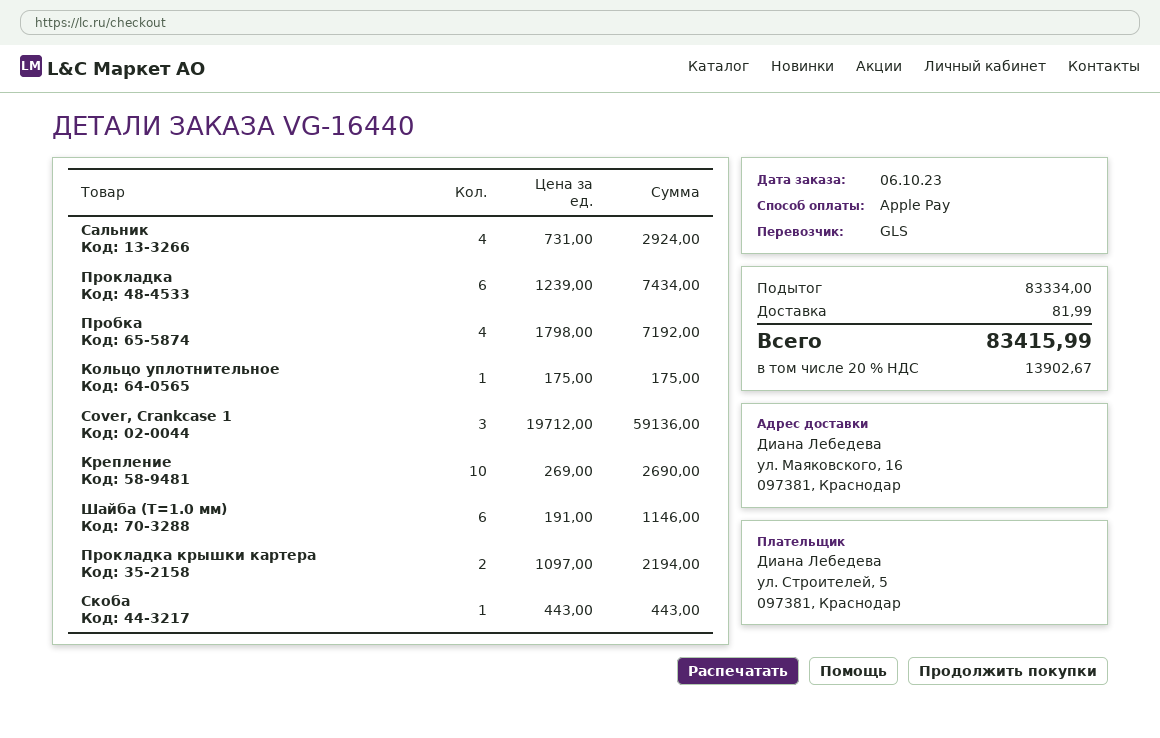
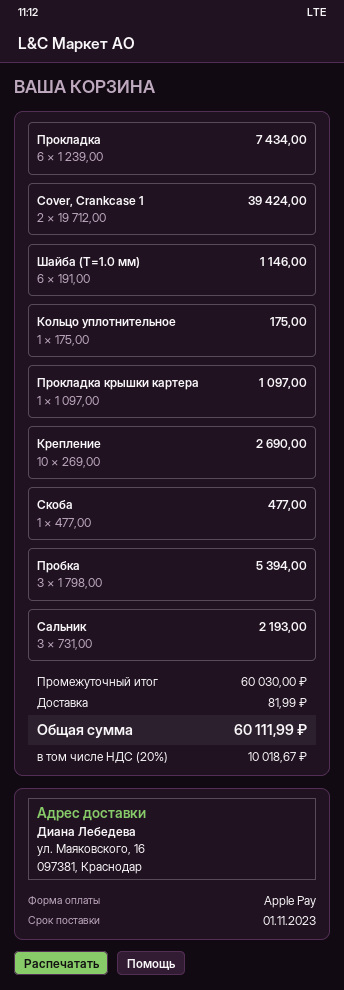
Сальник: 4 x 731.00 = 2924.00 -> 3 x 731.00 = 2193.00
Пробка: 4 x 1798.00 = 7192.00 -> 3 x 1798.00 = 5394.00
Cover, Crankcase 1: 3 x 19712.00 = 59136.00 -> 2 x 19712.00 = 39424.00
Прокладка крышки картера: 2 x 1097.00 = 2194.00 -> 1 x 1097.00 = 1097.00
Скоба: 1 x 443.00 = 443.00 -> 1 x 477.00 = 477.00
subtotal: 83334.00 -> 60030.00
tax: 20% = 13902.67 -> 20% = 10018.67
total: 83415.99 -> 60111.99

